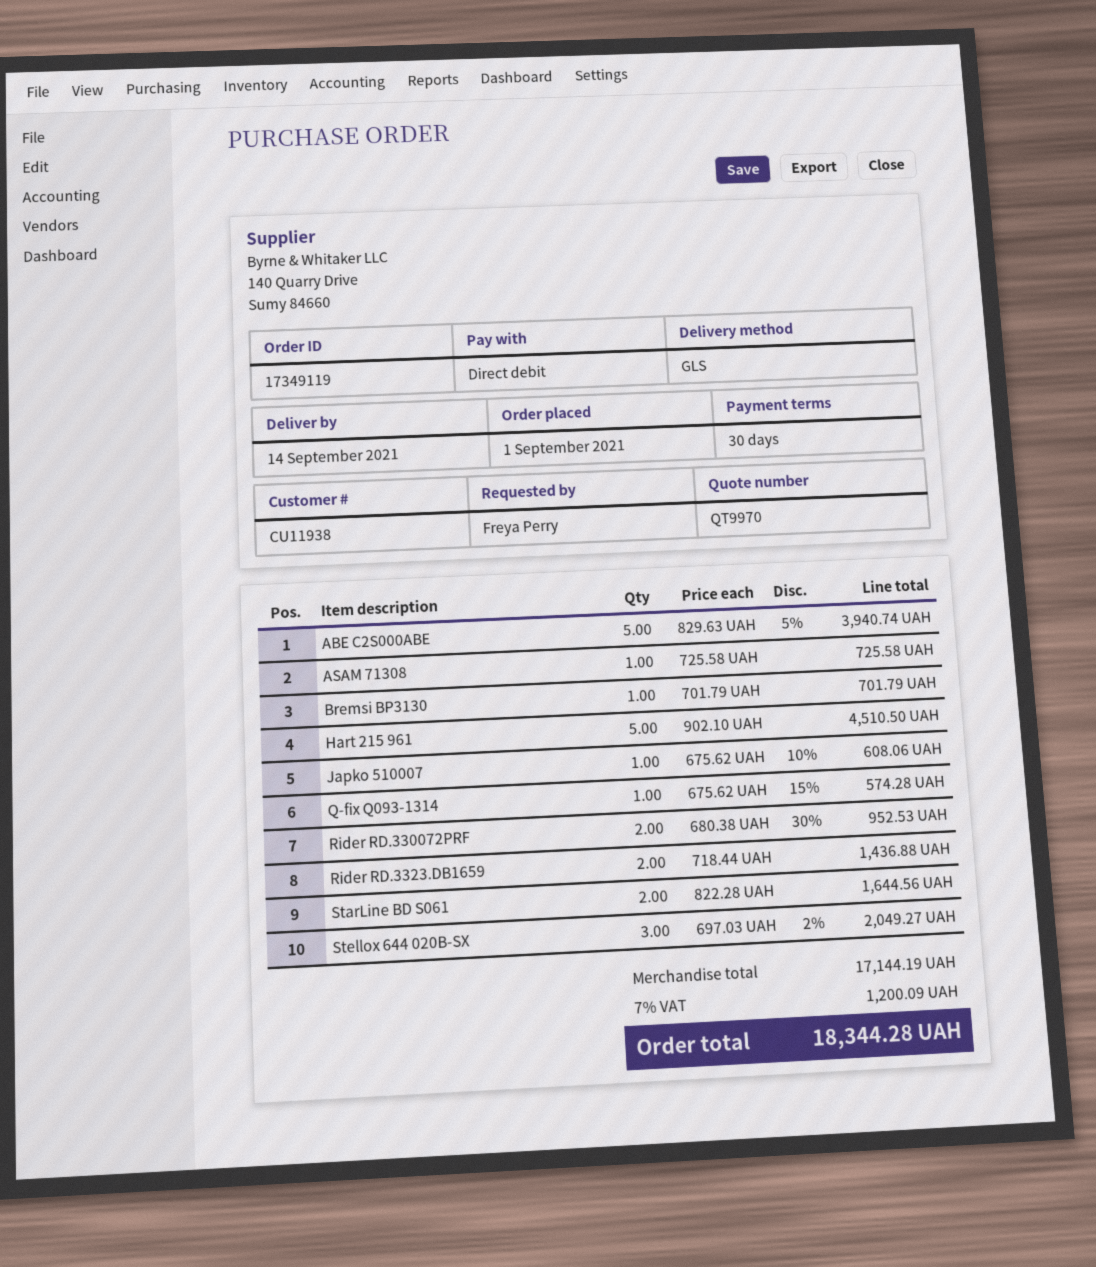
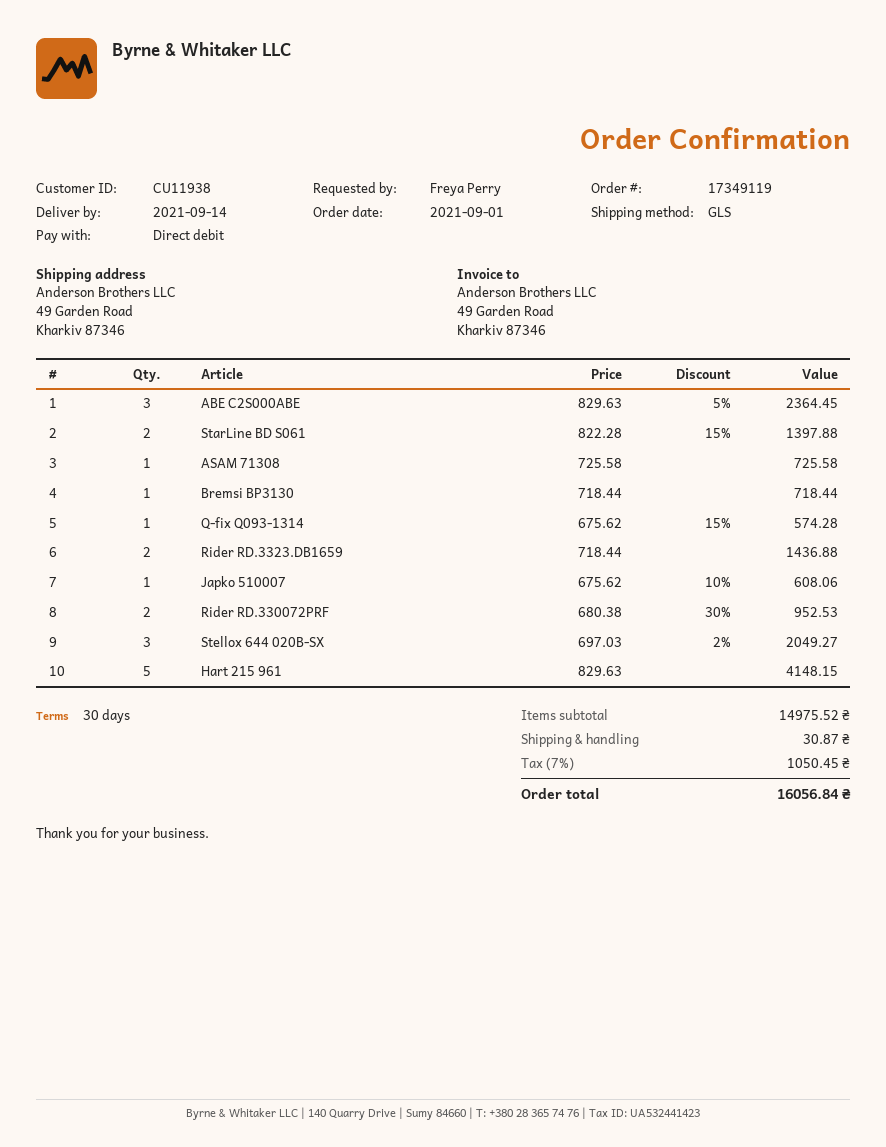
ABE C2S000ABE: 5 x 829.63 - 5% = 3940.74 -> 3 x 829.63 - 5% = 2364.45
Bremsi BP3130: 1 x 701.79 = 701.79 -> 1 x 718.44 = 718.44
Hart 215 961: 5 x 902.10 = 4510.50 -> 5 x 829.63 = 4148.15
StarLine BD S061: 2 x 822.28 = 1644.56 -> 2 x 822.28 - 15% = 1397.88
subtotal: 17144.19 -> 14975.52
shipping: none -> 30.87
tax: 7% = 1200.09 -> 7% = 1050.45
total: 18344.28 -> 16056.84

